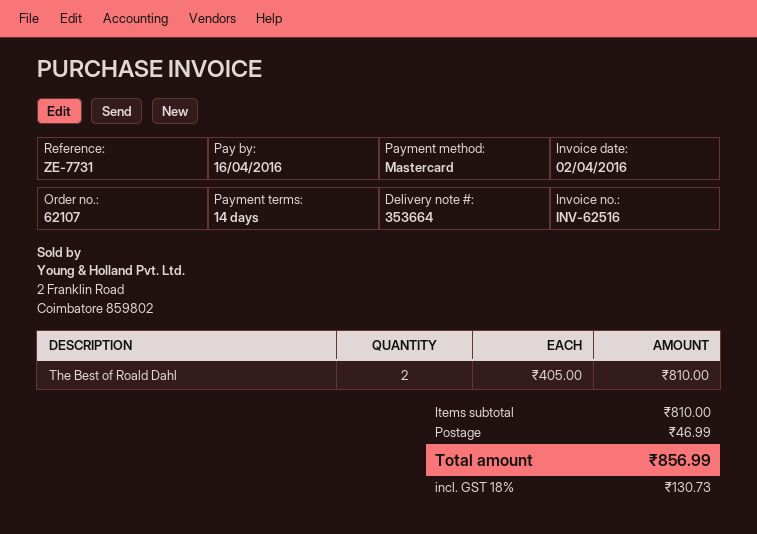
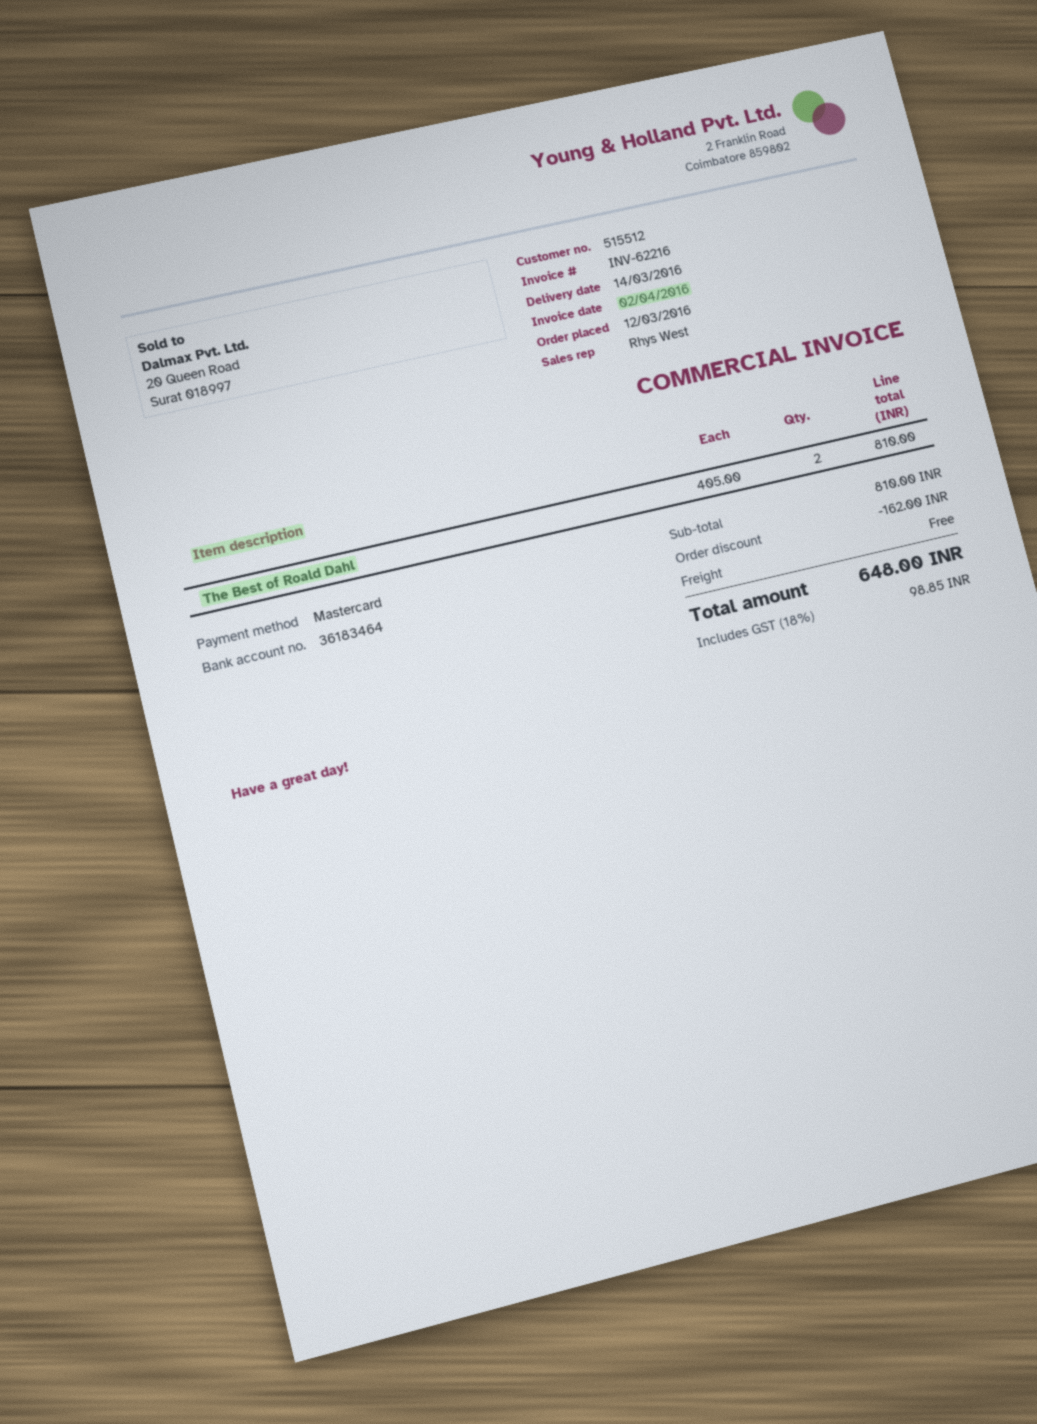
invoice number: INV-62516 -> INV-62216
discount: none -> 162.00
shipping: 46.99 -> 0.00
tax: 18% = 130.73 -> 18% = 98.85
total: 856.99 -> 648.00

